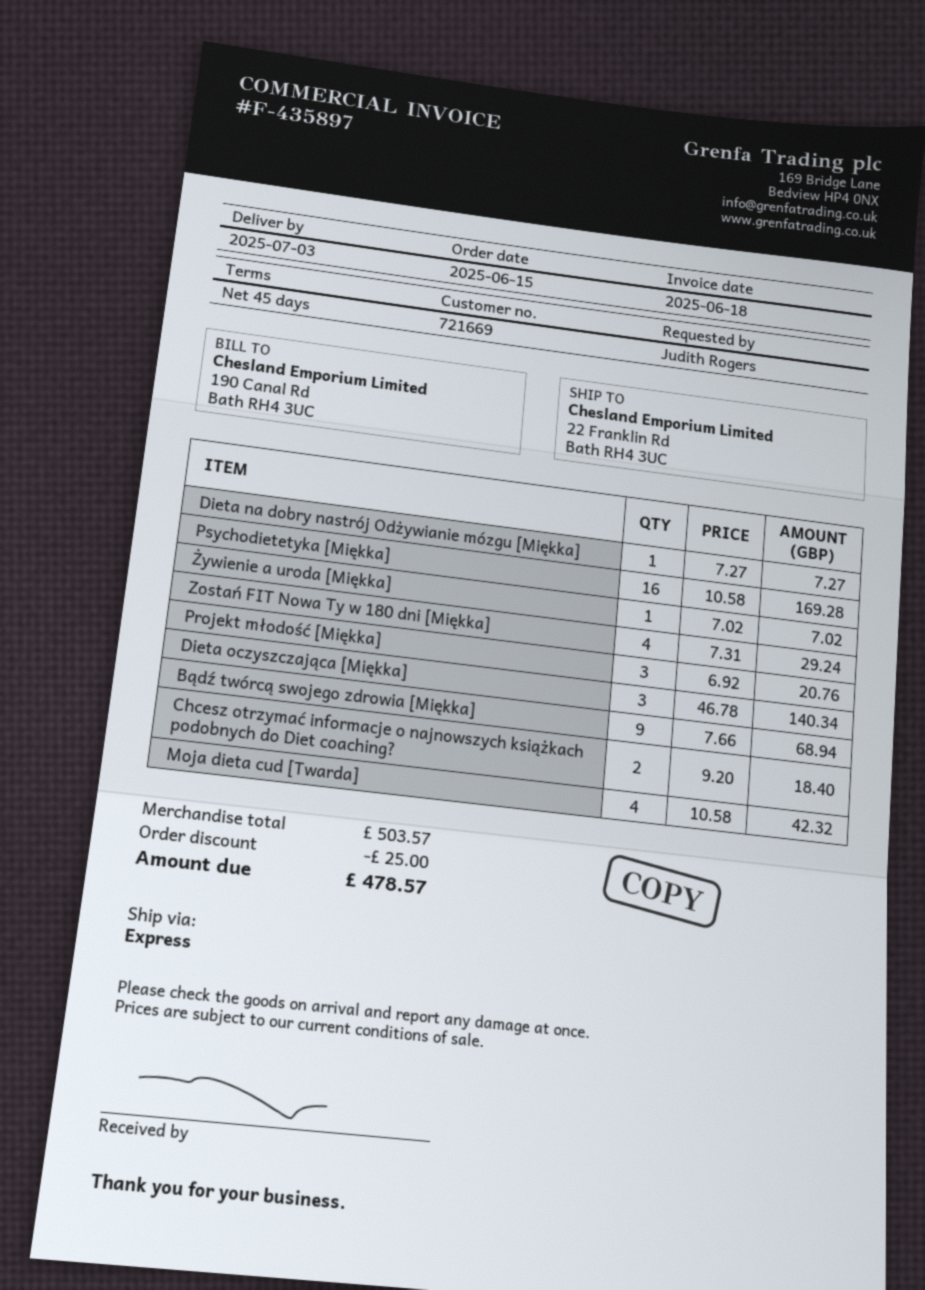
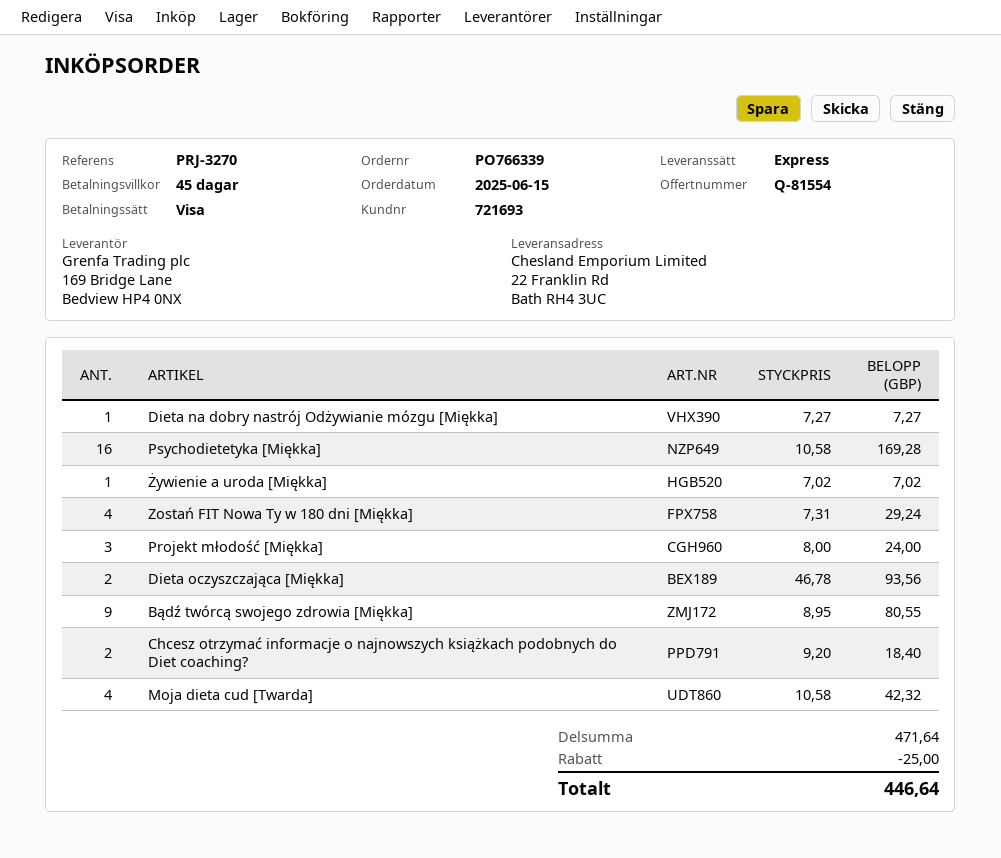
customer number: 721669 -> 721693
Projekt młodość [Miękka]: 3 x 6.92 = 20.76 -> 3 x 8.00 = 24.00
Dieta oczyszczająca [Miękka]: 3 x 46.78 = 140.34 -> 2 x 46.78 = 93.56
Bądź twórcą swojego zdrowia [Miękka]: 9 x 7.66 = 68.94 -> 9 x 8.95 = 80.55
subtotal: 503.57 -> 471.64
total: 478.57 -> 446.64

